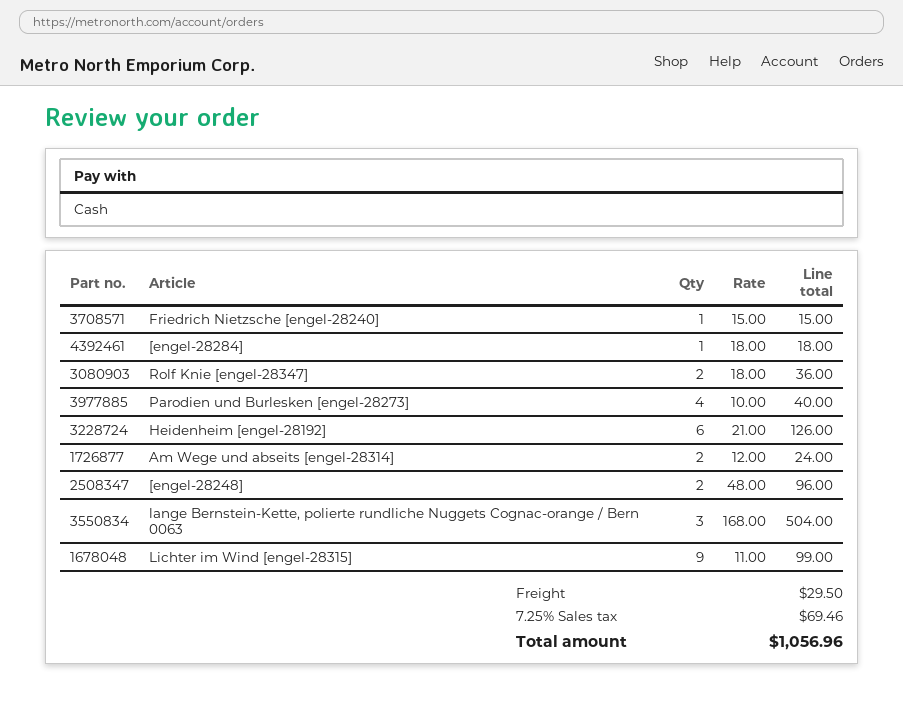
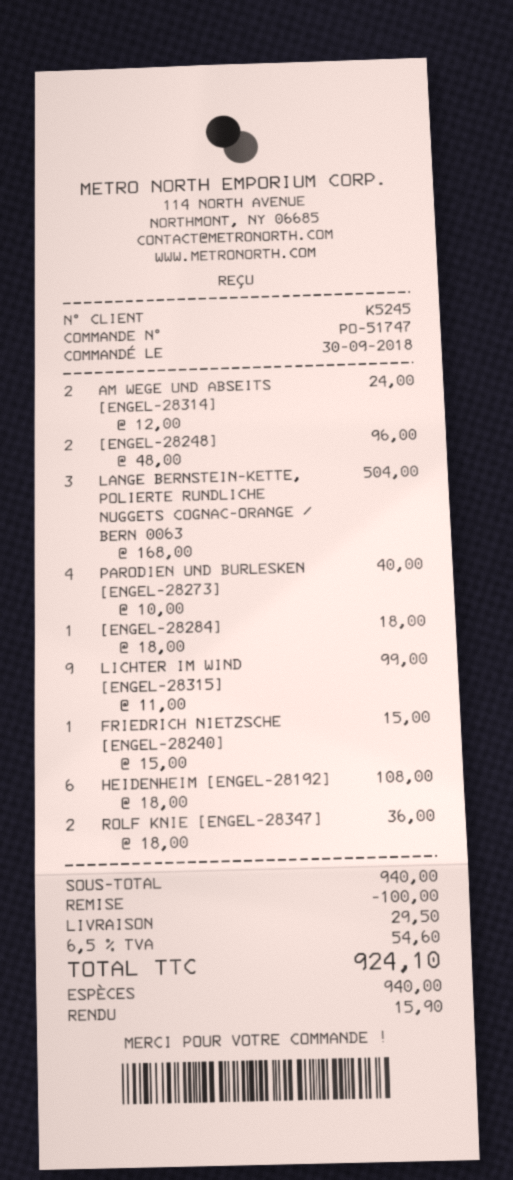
Heidenheim [engel-28192]: 6 x 21.00 = 126.00 -> 6 x 18.00 = 108.00
discount: none -> 100.00
tax: 7.25% = 69.46 -> 6.5% = 54.60
total: 1056.96 -> 924.10

